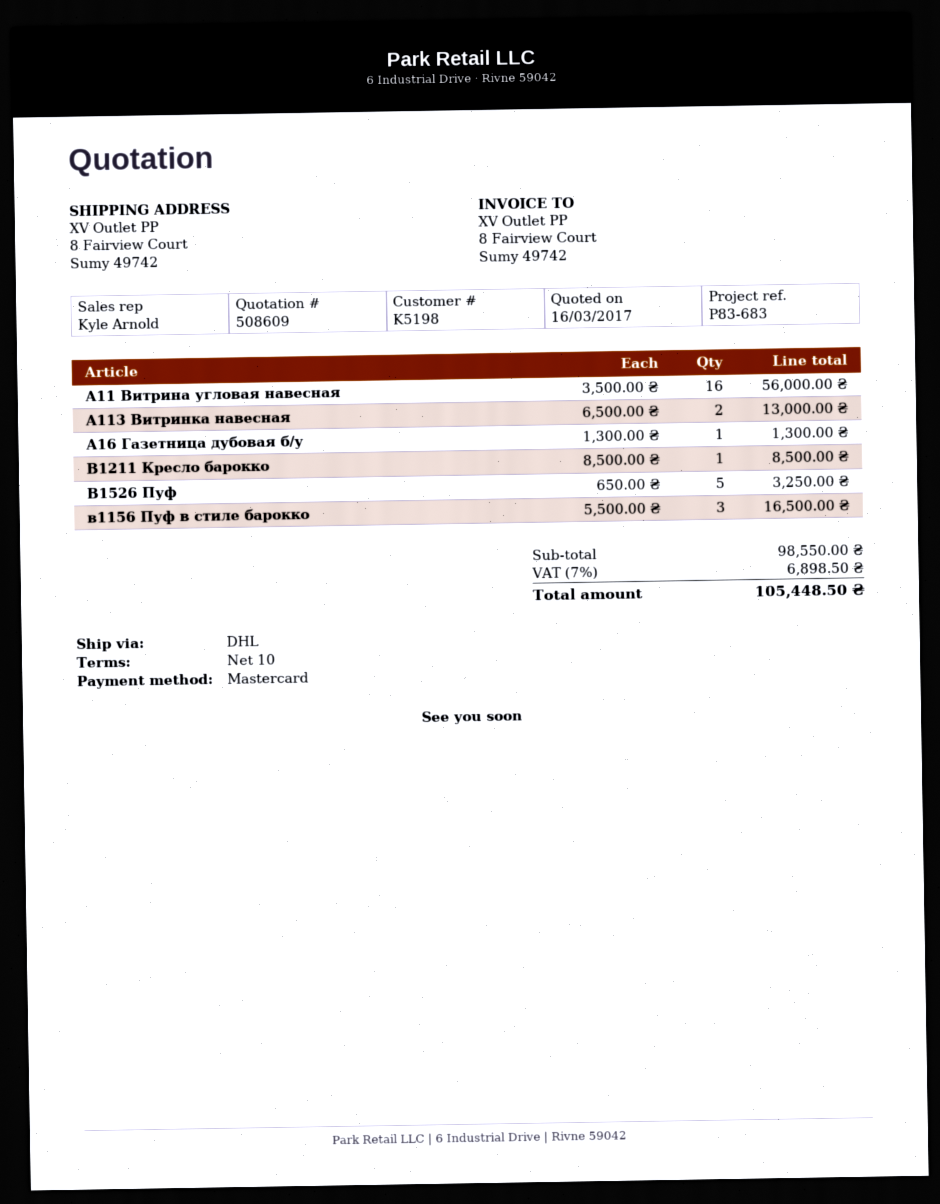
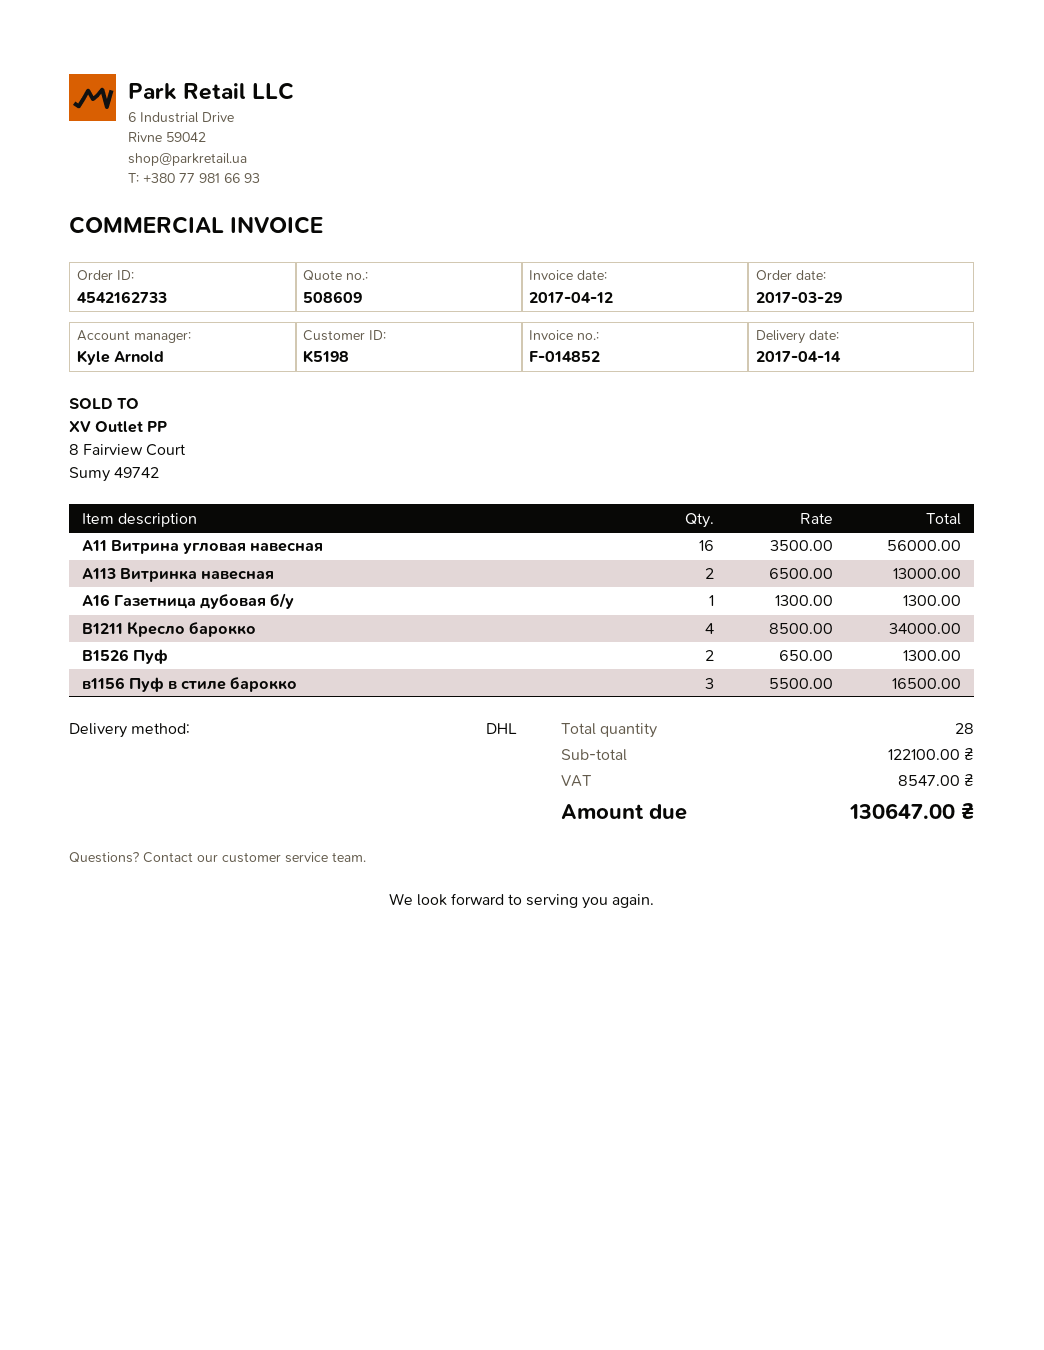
В1211 Кресло барокко: 1 x 8500.00 = 8500.00 -> 4 x 8500.00 = 34000.00
В1526 Пуф: 5 x 650.00 = 3250.00 -> 2 x 650.00 = 1300.00
subtotal: 98550.00 -> 122100.00
tax: 6898.50 -> 8547.00
total: 105448.50 -> 130647.00

